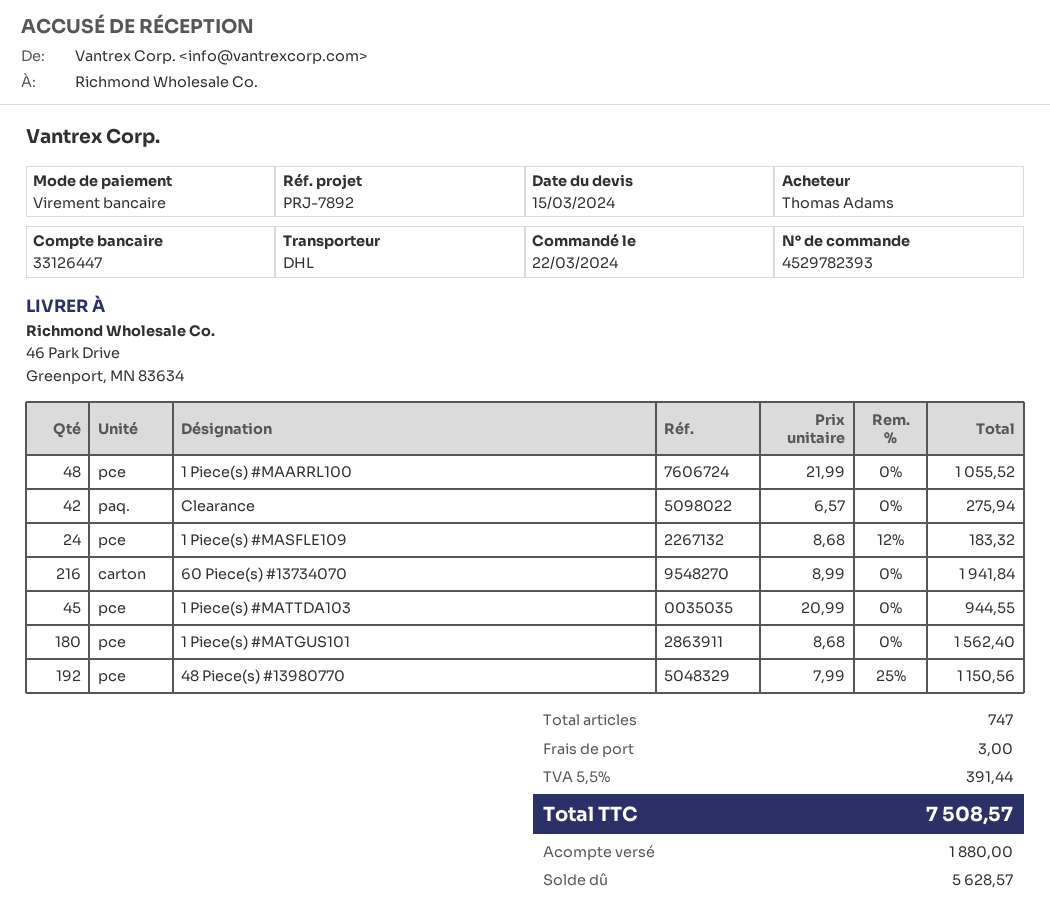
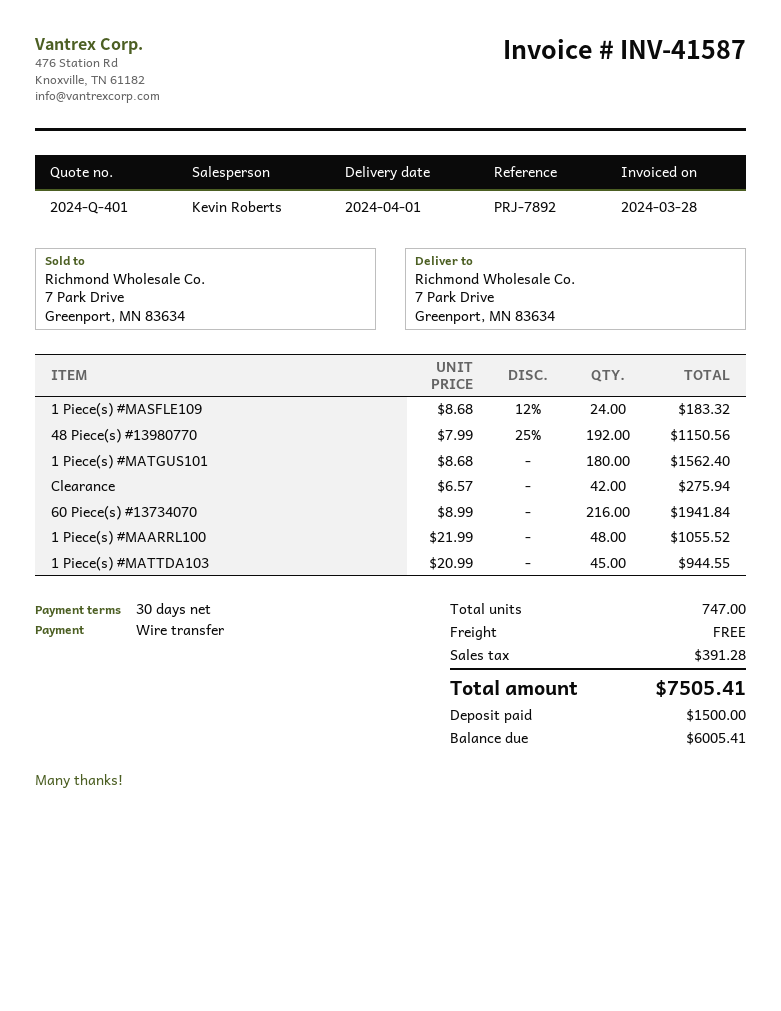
ship to: 46 Park Drive, Greenport, MN 83634 -> 7 Park Drive, Greenport, MN 83634
shipping: 3.00 -> 0.00
tax: 391.44 -> 391.28
total: 7508.57 -> 7505.41
deposit: 1880.00 -> 1500.00
balance: 5628.57 -> 6005.41

